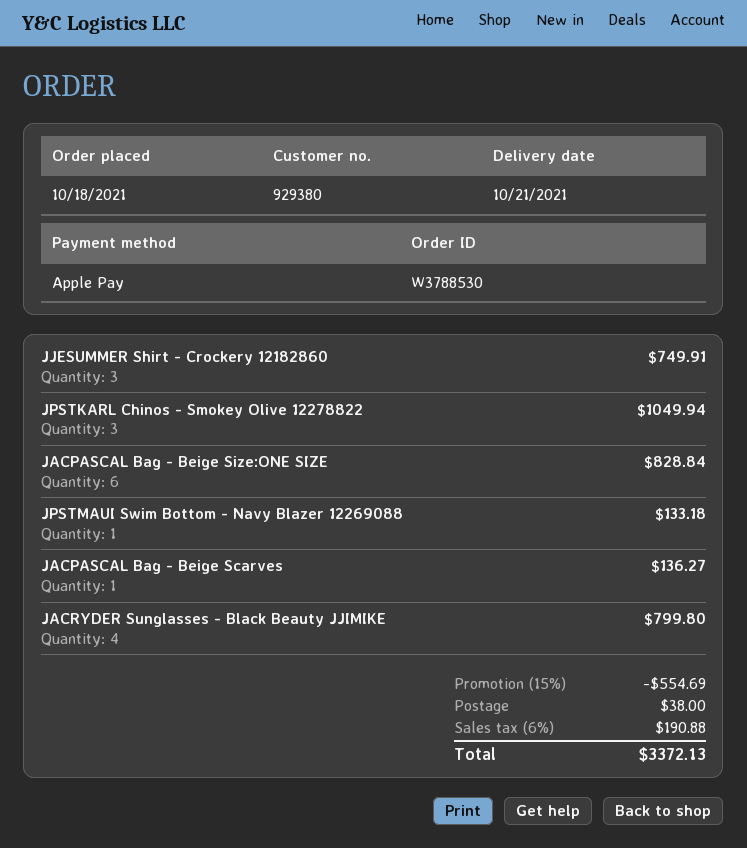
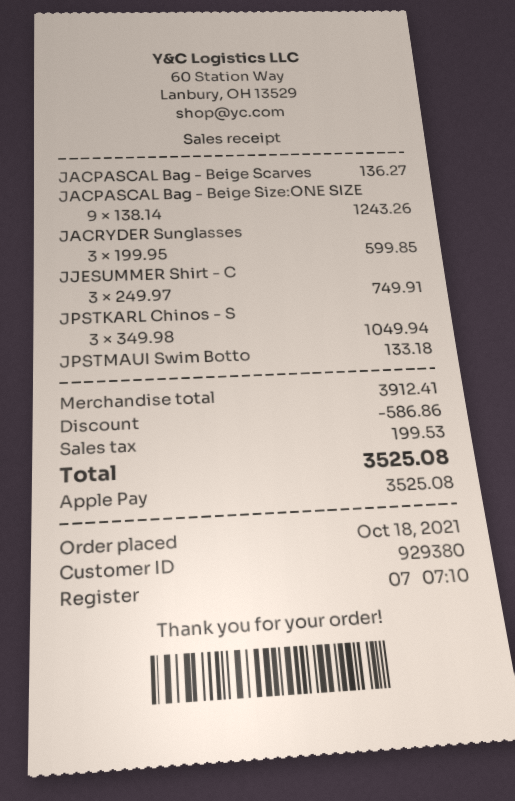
JACPASCAL Bag - Beige Size:ONE SIZE: 6 for 828.84 -> 9 for 1243.26
JACRYDER Sunglasses - Black Beauty JJIMIKE: 4 for 799.80 -> 3 for 599.85
discount: 554.69 -> 586.86
shipping: 38.00 -> none
tax: 190.88 -> 199.53
total: 3372.13 -> 3525.08

